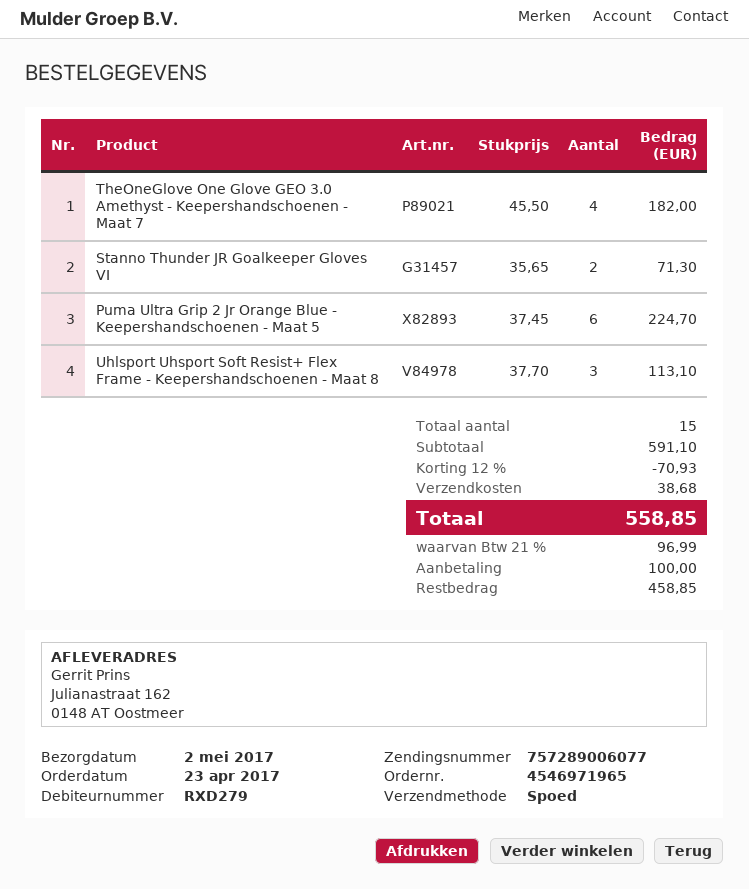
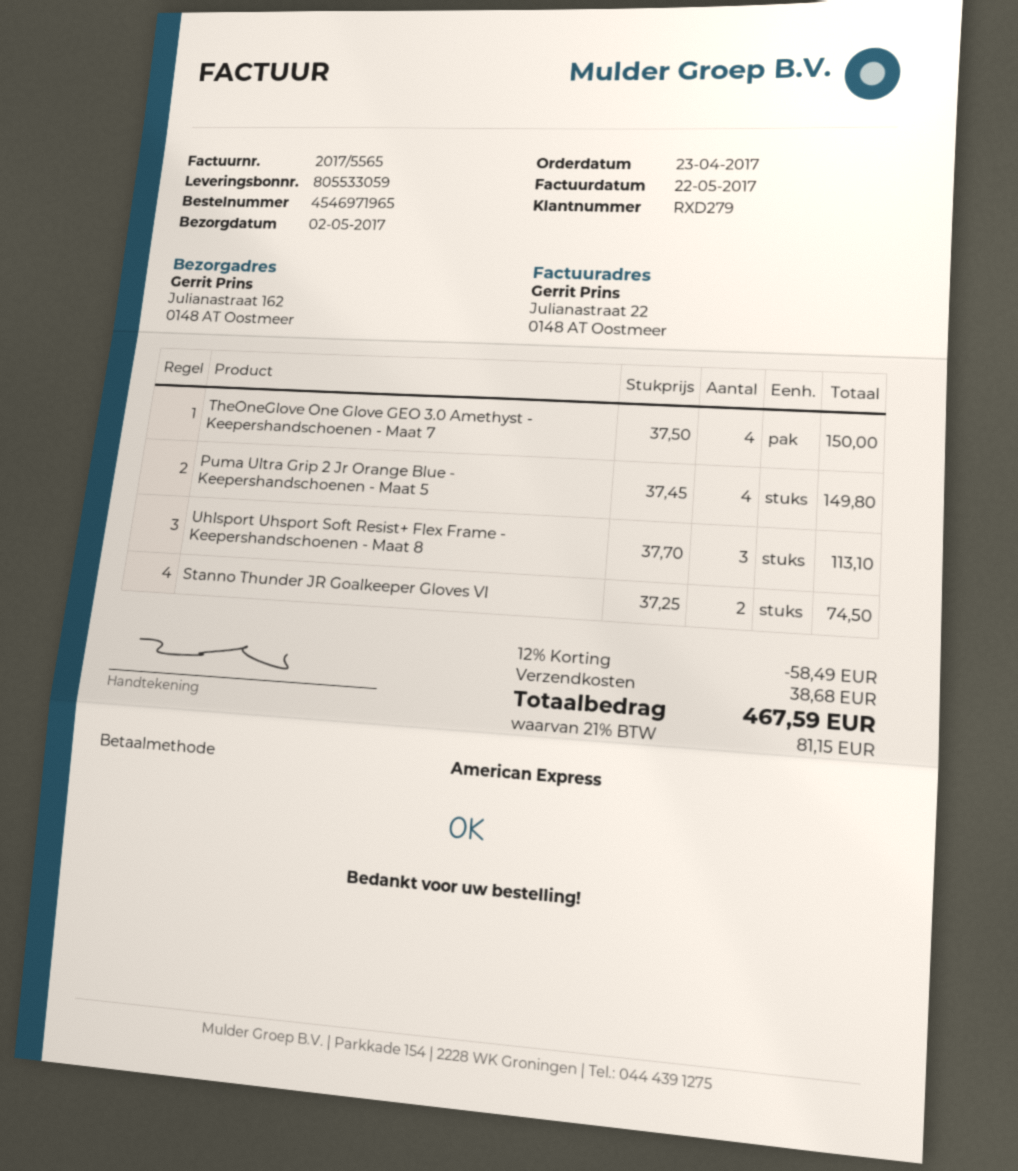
TheOneGlove One Glove GEO 3.0 Amethyst - Keepershandschoenen - Maat 7: 4 x 45.50 = 182.00 -> 4 x 37.50 = 150.00
Stanno Thunder JR Goalkeeper Gloves VI: 2 x 35.65 = 71.30 -> 2 x 37.25 = 74.50
Puma Ultra Grip 2 Jr Orange Blue - Keepershandschoenen - Maat 5: 6 x 37.45 = 224.70 -> 4 x 37.45 = 149.80
discount: 12% = 70.93 -> 12% = 58.49
tax: 21% = 96.99 -> 21% = 81.15
total: 558.85 -> 467.59

